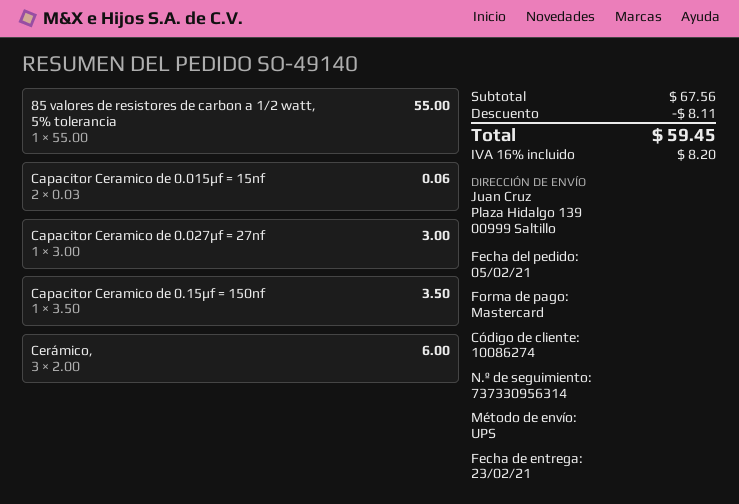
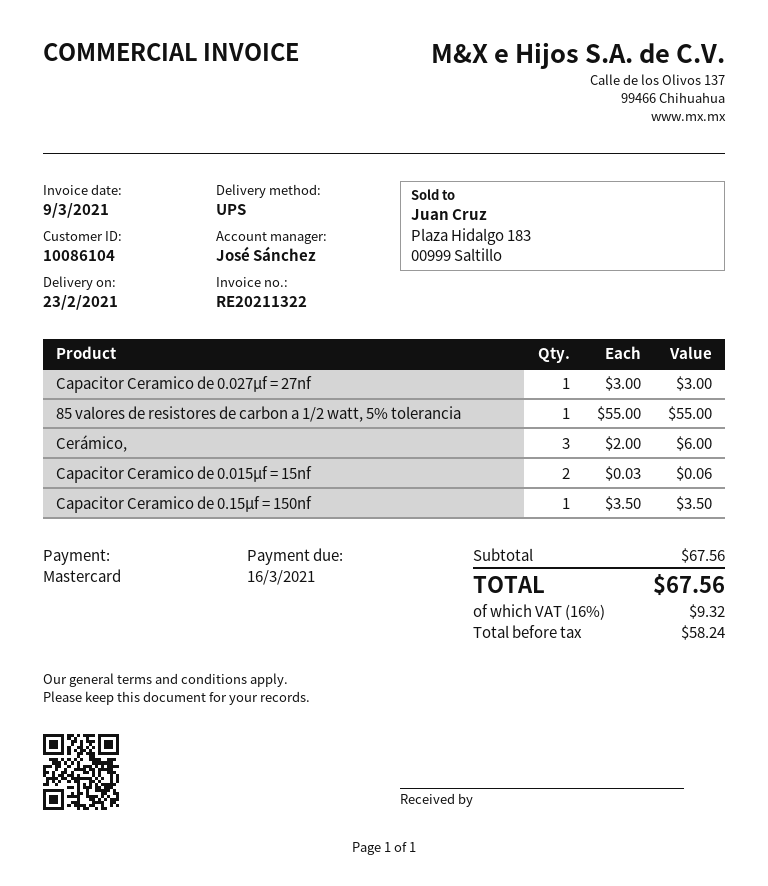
customer number: 10086274 -> 10086104
discount: 8.11 -> none
tax: 16% = 8.20 -> 16% = 9.32
total: 59.45 -> 67.56

